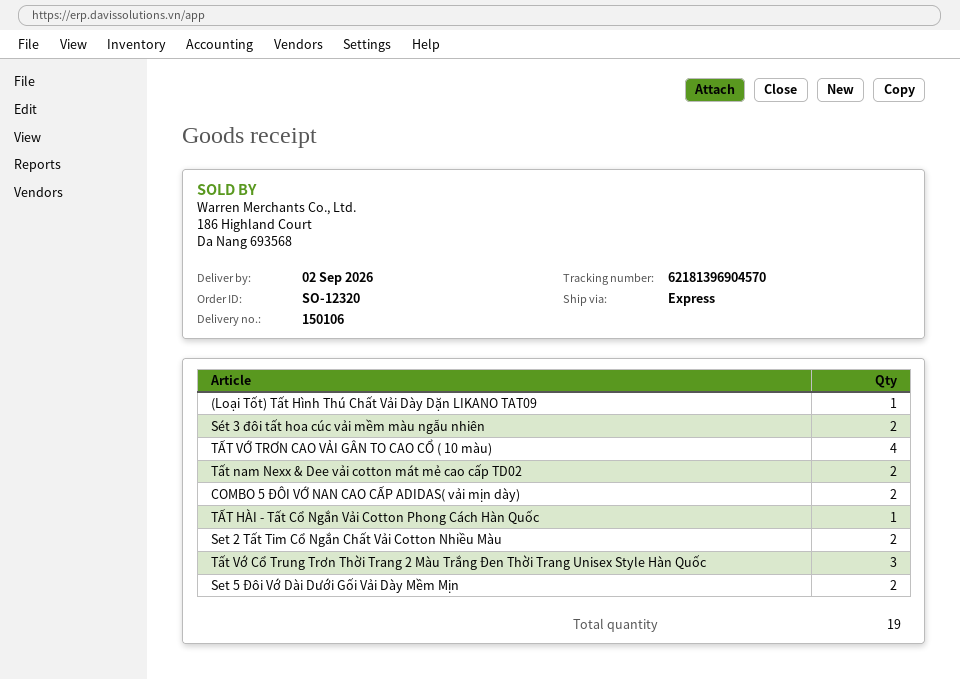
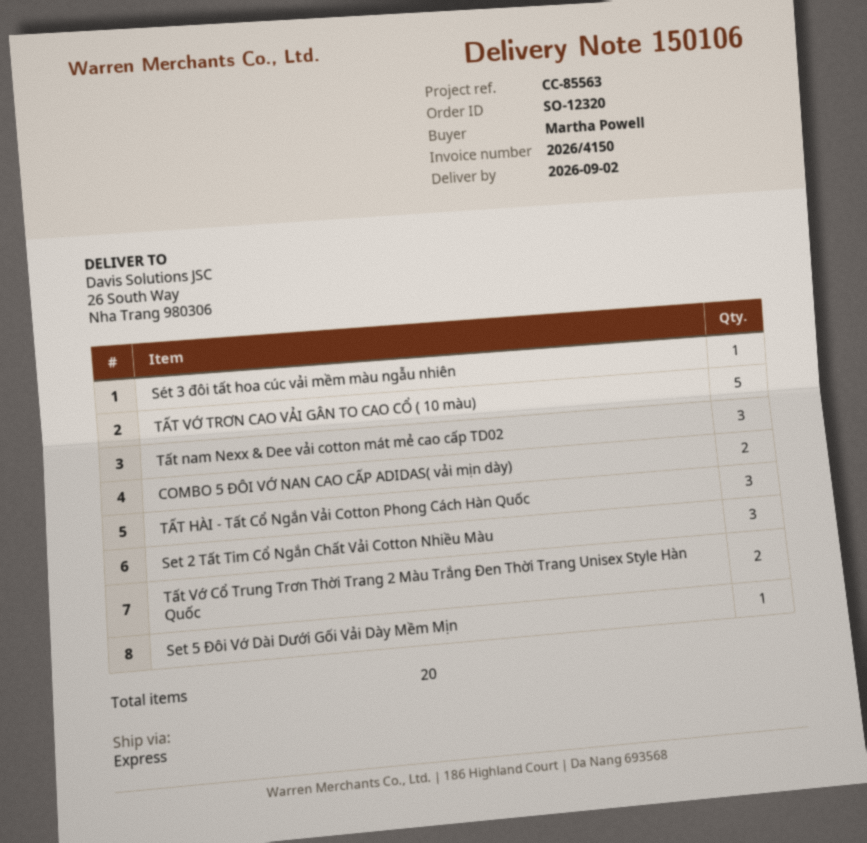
(Loại Tốt) Tất Hình Thú Chất Vải Dày Dặn LIKANO TAT09: 1 -> none
Sét 3 đôi tất hoa cúc vải mềm màu ngẫu nhiên: 2 -> 1
TẤT VỚ TRƠN CAO VẢI GÂN TO CAO CỔ ( 10 màu): 4 -> 5
Tất nam Nexx & Dee vải cotton mát mẻ cao cấp TD02: 2 -> 3
TẤT HÀI - Tất Cổ Ngắn Vải Cotton Phong Cách Hàn Quốc: 1 -> 3
Set 2 Tất Tim Cổ Ngắn Chất Vải Cotton Nhiều Màu: 2 -> 3
Tất Vớ Cổ Trung Trơn Thời Trang 2 Màu Trắng Đen Thời Trang Unisex Style Hàn Quốc: 3 -> 2
Set 5 Đôi Vớ Dài Dưới Gối Vải Dày Mềm Mịn: 2 -> 1
total quantity: 19 -> 20

